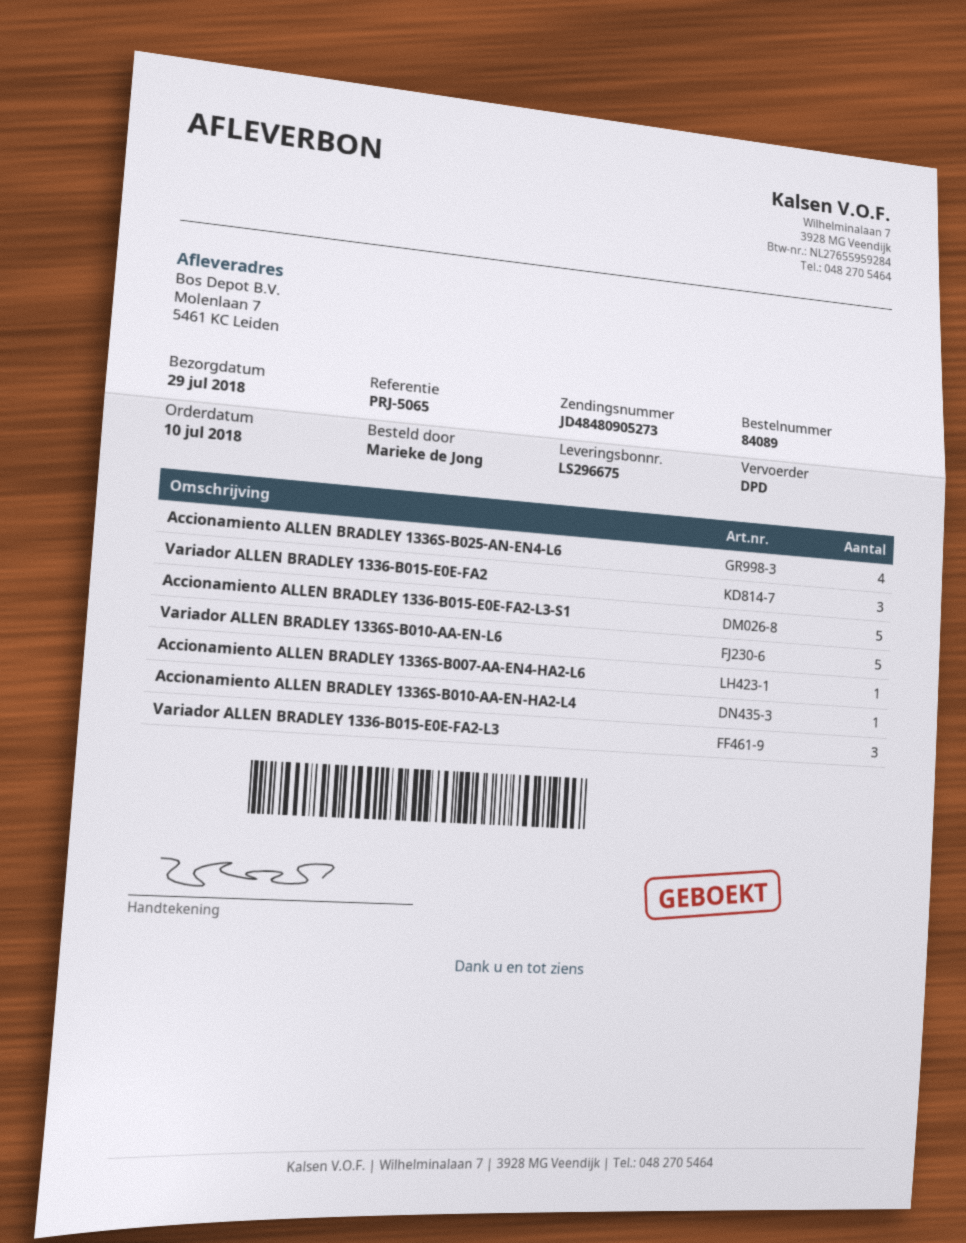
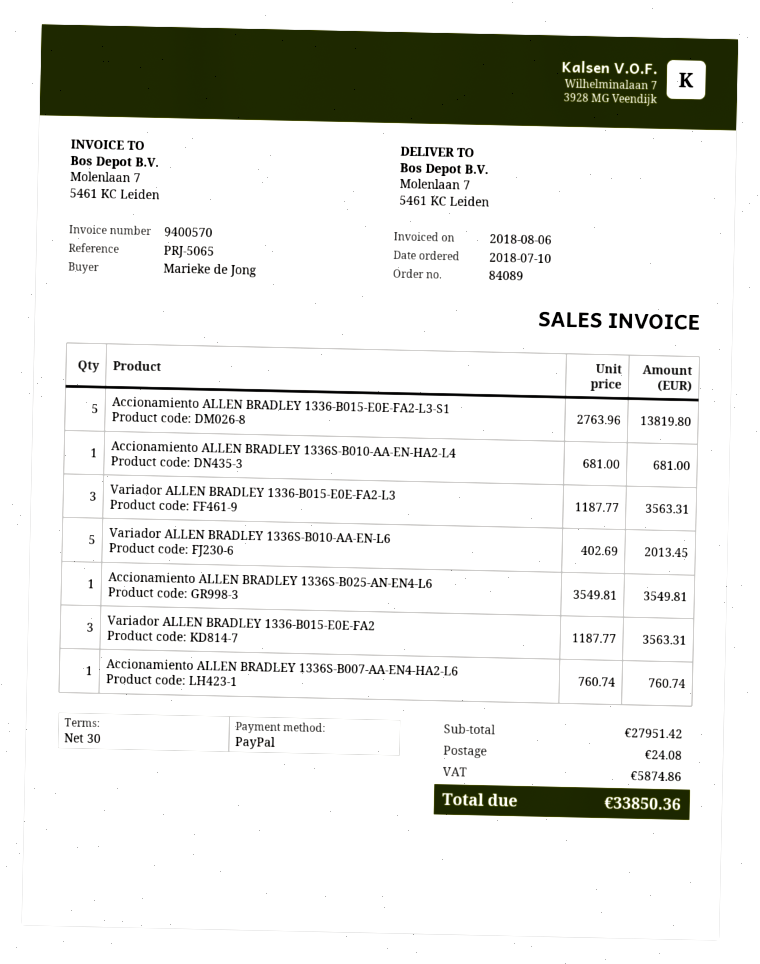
Accionamiento ALLEN BRADLEY 1336S-B025-AN-EN4-L6: 4 -> 1

